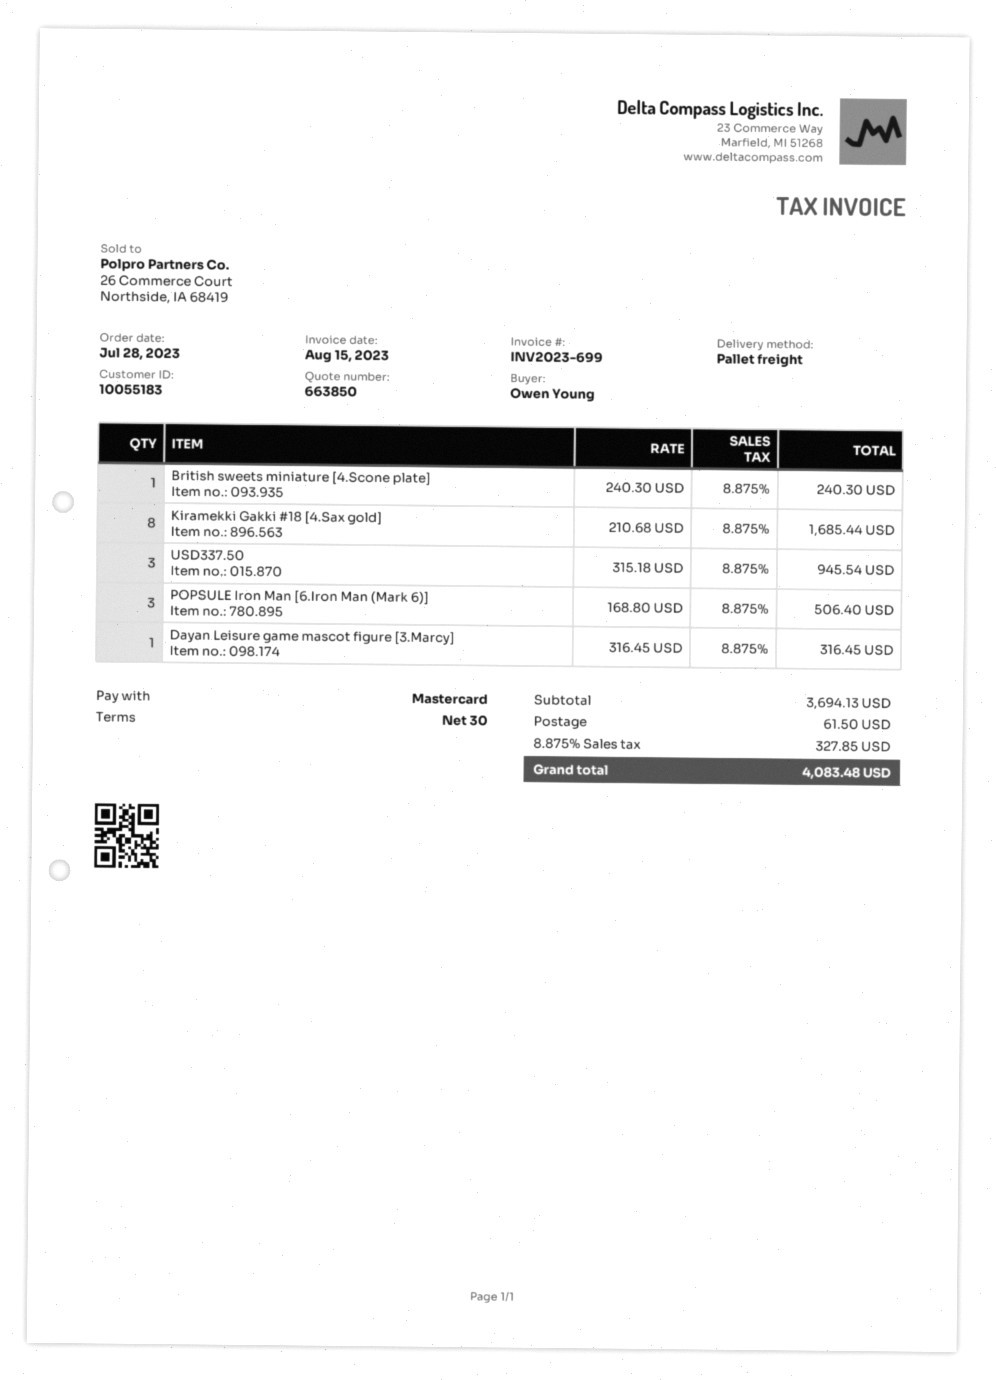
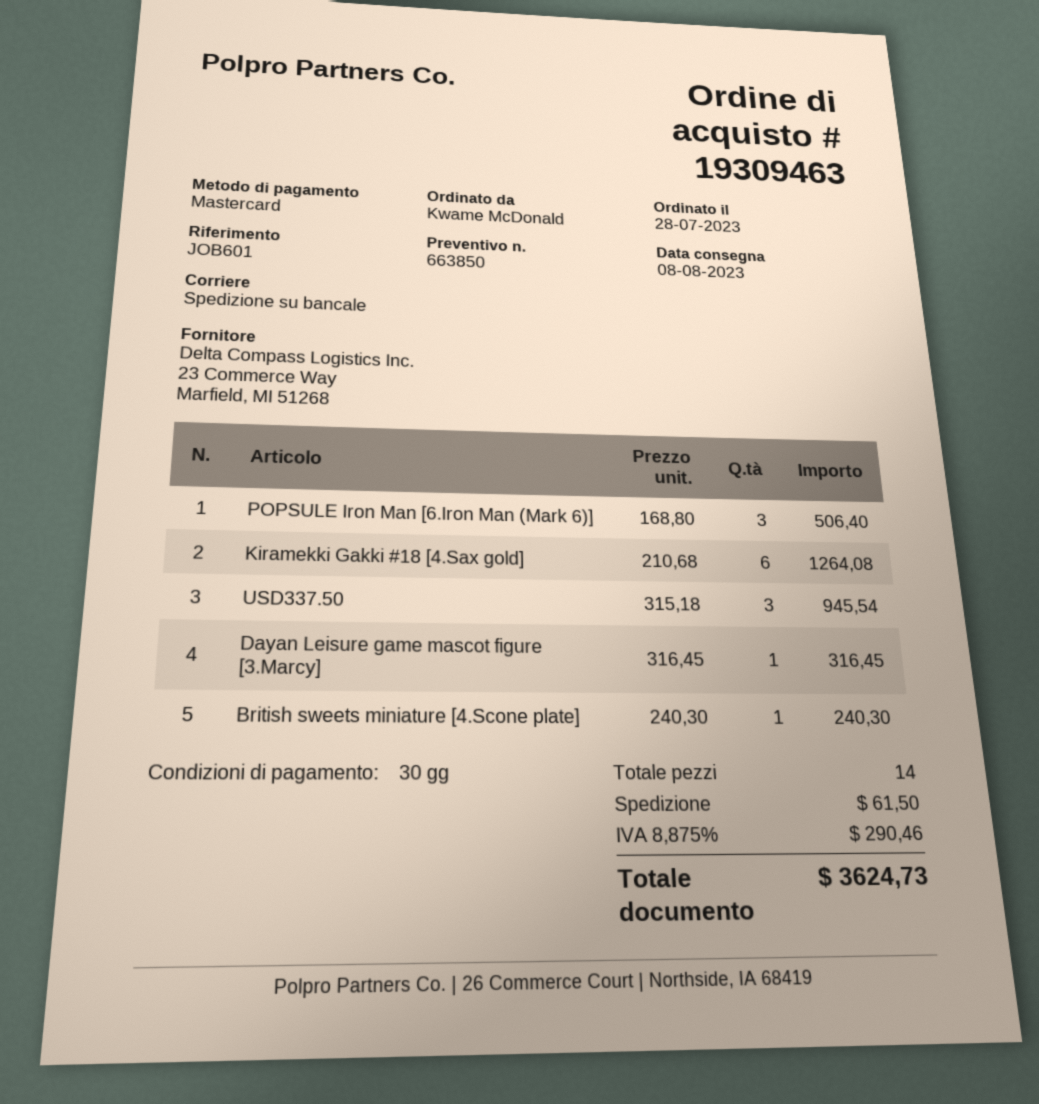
ordered by: Owen Young -> Kwame McDonald
Kiramekki Gakki #18 [4.Sax gold]: 8 x 210.68 = 1685.44 -> 6 x 210.68 = 1264.08
tax: 8.875% = 327.85 -> 8.875% = 290.46
total: 4083.48 -> 3624.73

